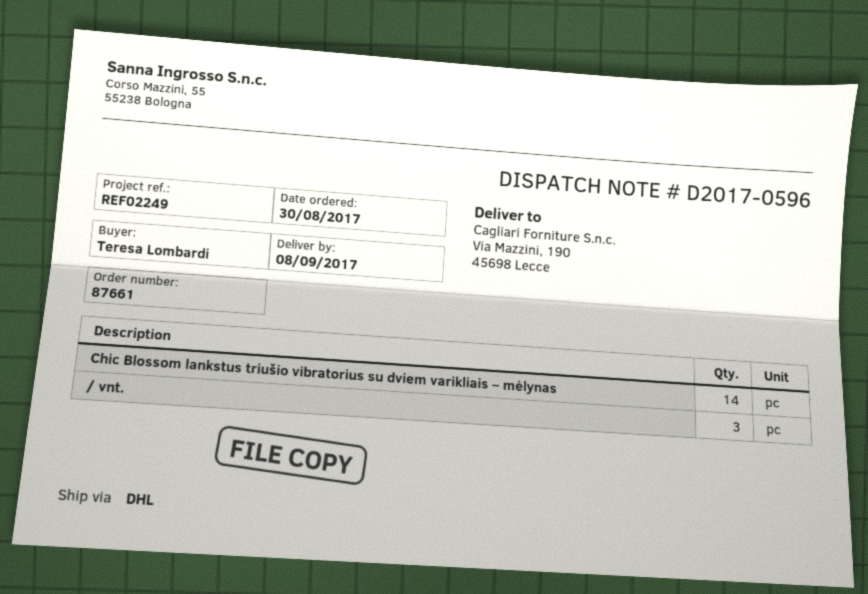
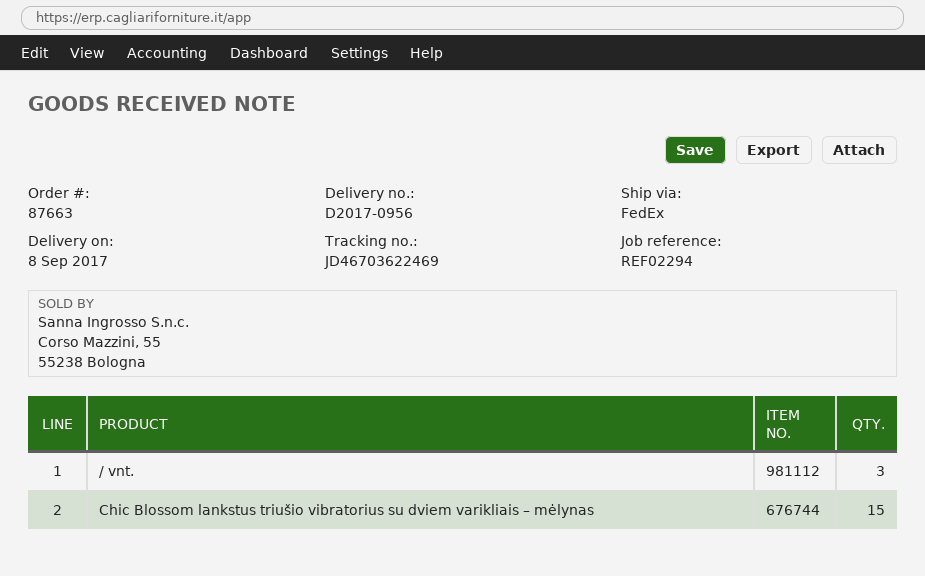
order number: 87661 -> 87663
delivery note number: D2017-0596 -> D2017-0956
reference: REF02249 -> REF02294
shipping method: DHL -> FedEx
Chic Blossom lankstus triušio vibratorius su dviem varikliais – mėlynas: 14 -> 15

